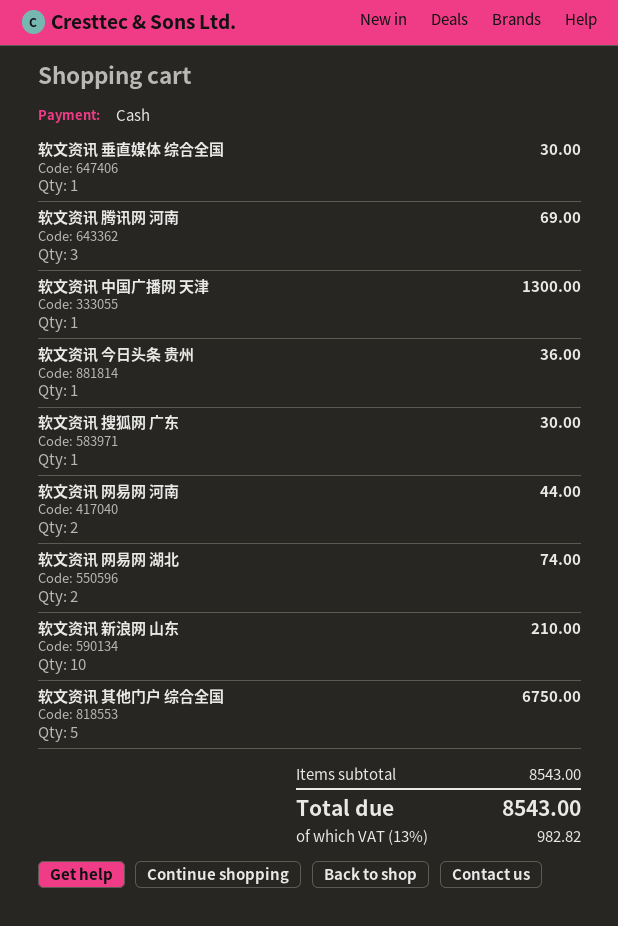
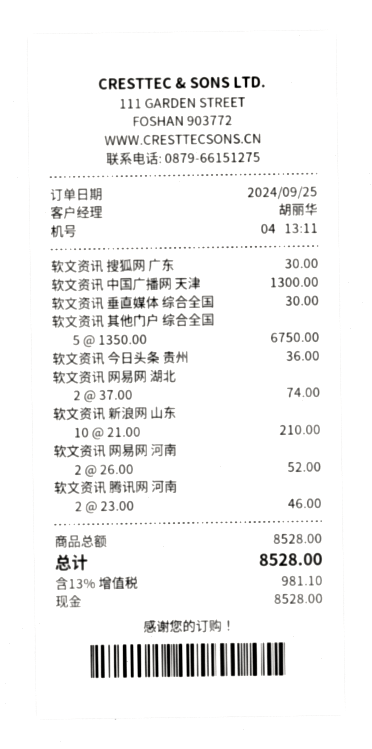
软文资讯 腾讯网 河南: 3 for 69.00 -> 2 for 46.00
软文资讯 网易网 河南: 2 for 44.00 -> 2 for 52.00
subtotal: 8543.00 -> 8528.00
tax: 13% = 982.82 -> 13% = 981.10
total: 8543.00 -> 8528.00

